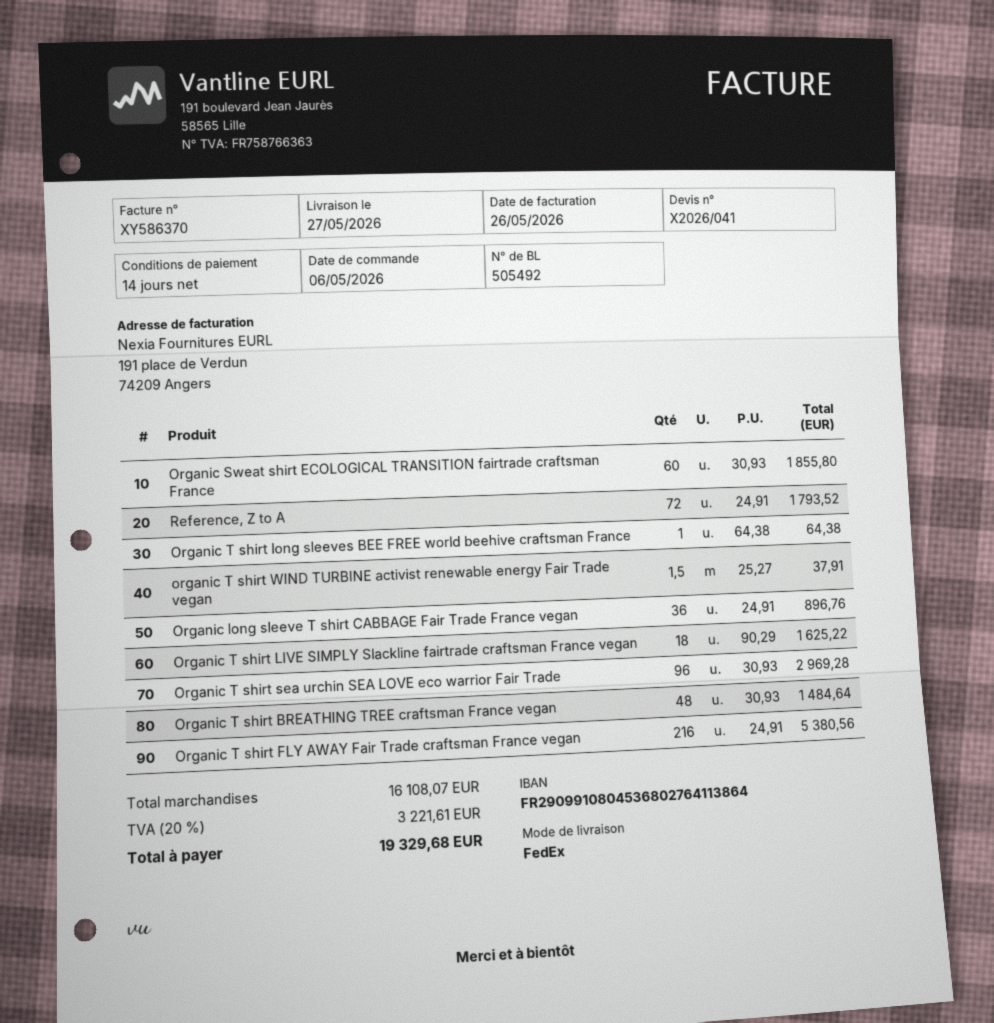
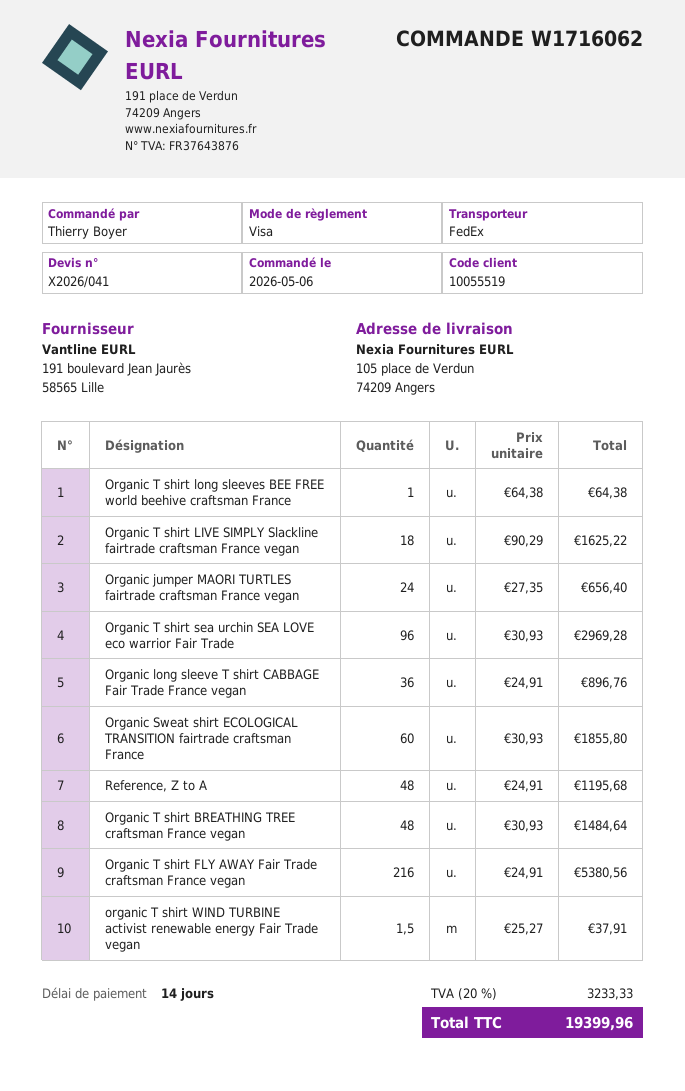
Reference, Z to A: 72 x 24.91 = 1793.52 -> 48 x 24.91 = 1195.68
Organic jumper MAORI TURTLES fairtrade craftsman France vegan: none -> 24 x 27.35 = 656.40
tax: 20% = 3221.61 -> 20% = 3233.33
total: 19329.68 -> 19399.96

